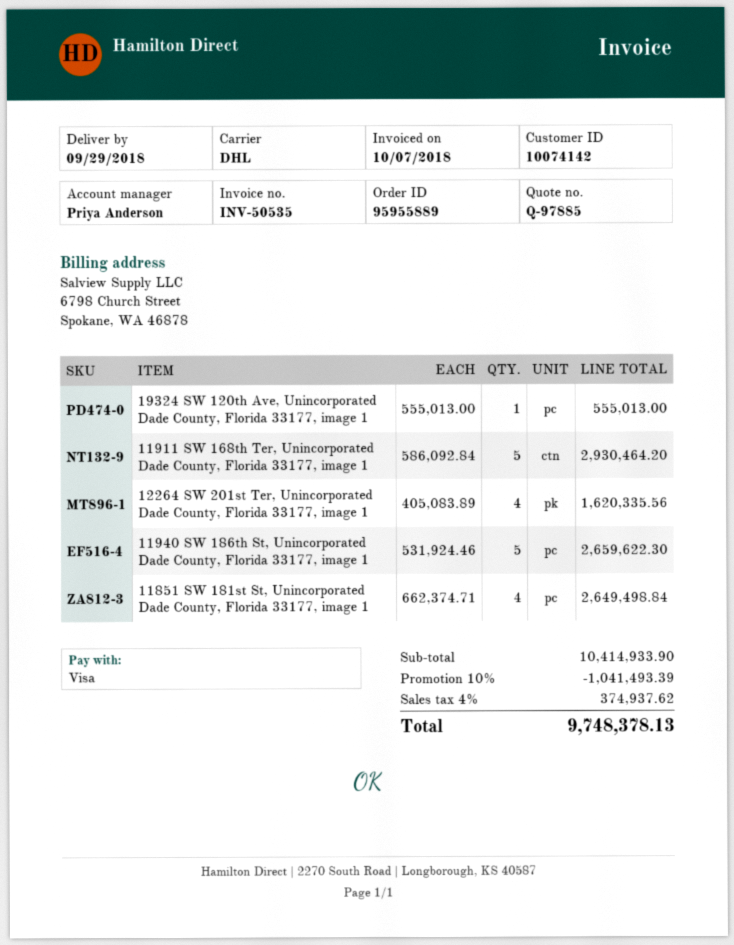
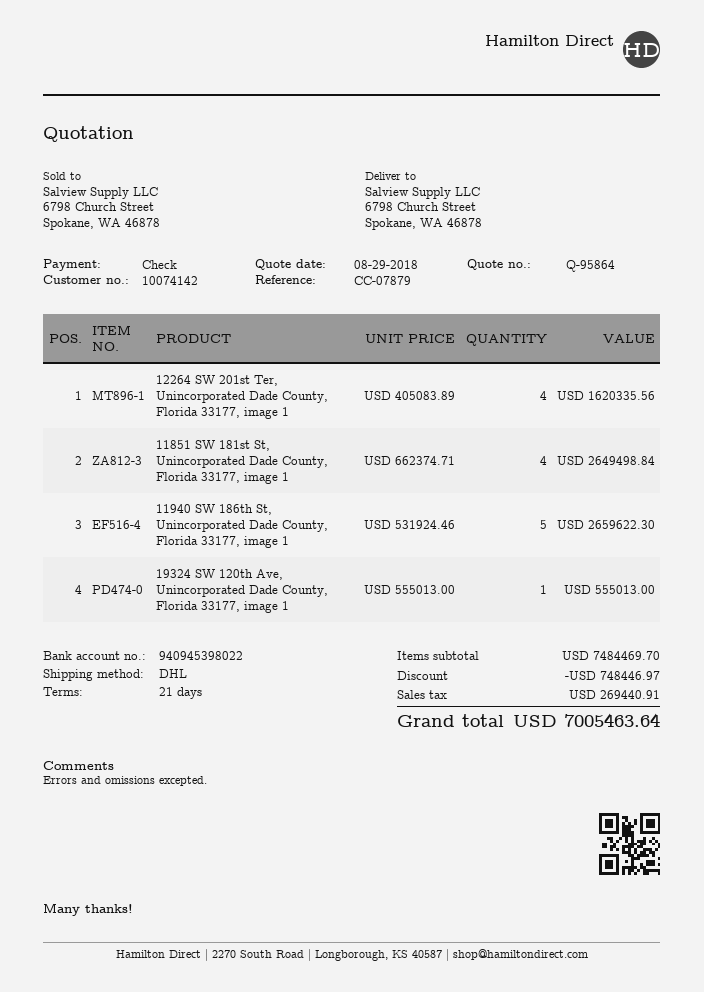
quote number: Q-97885 -> Q-95864
payment method: Visa -> cheque
11911 SW 168th Ter, Unincorporated Dade County, Florida 33177, image 1: 5 x 586092.84 = 2930464.20 -> none
subtotal: 10414933.90 -> 7484469.70
discount: 1041493.39 -> 748446.97
tax: 374937.62 -> 269440.91
total: 9748378.13 -> 7005463.64

